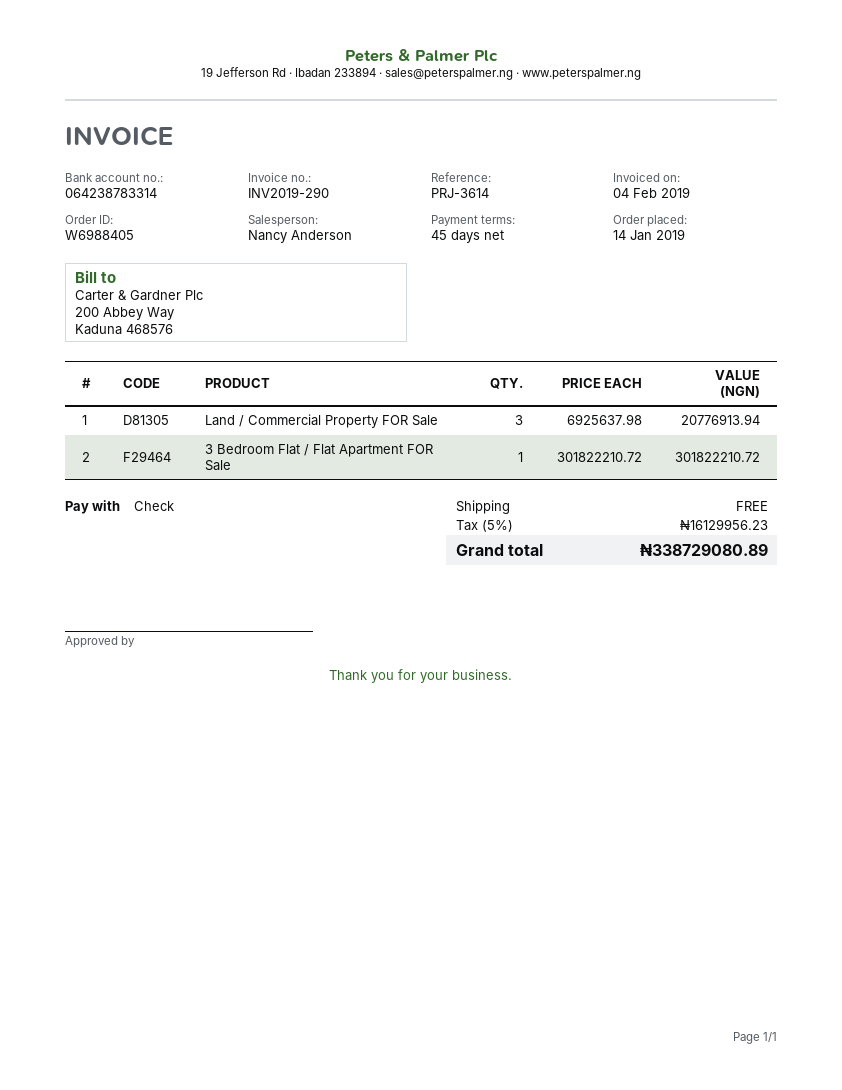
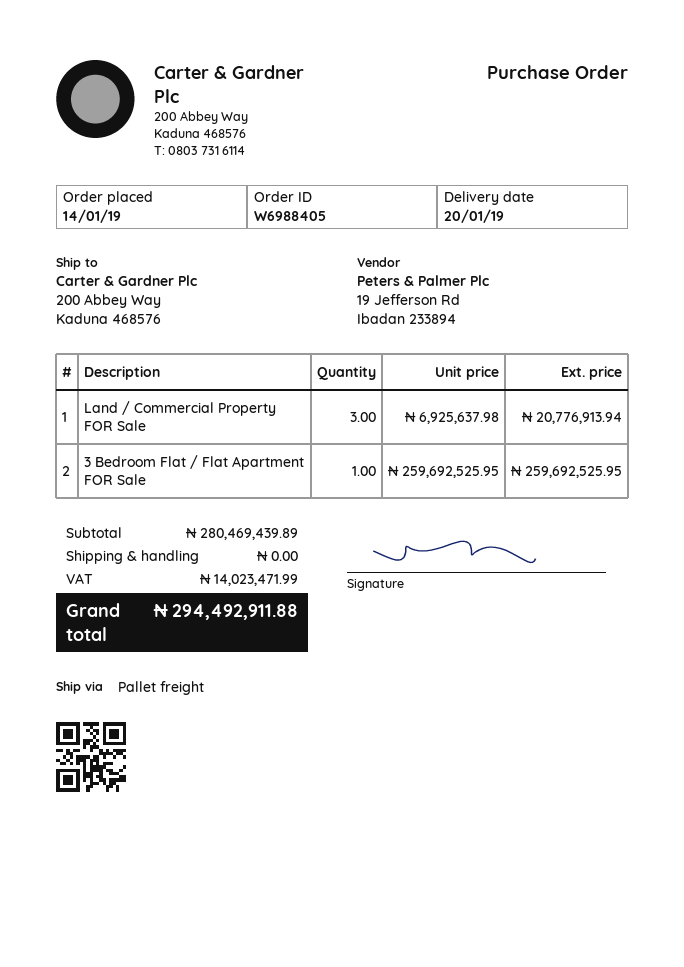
3 Bedroom Flat / Flat Apartment FOR Sale: 1 x 301822210.72 = 301822210.72 -> 1 x 259692525.95 = 259692525.95
tax: 16129956.23 -> 14023471.99
total: 338729080.89 -> 294492911.88

